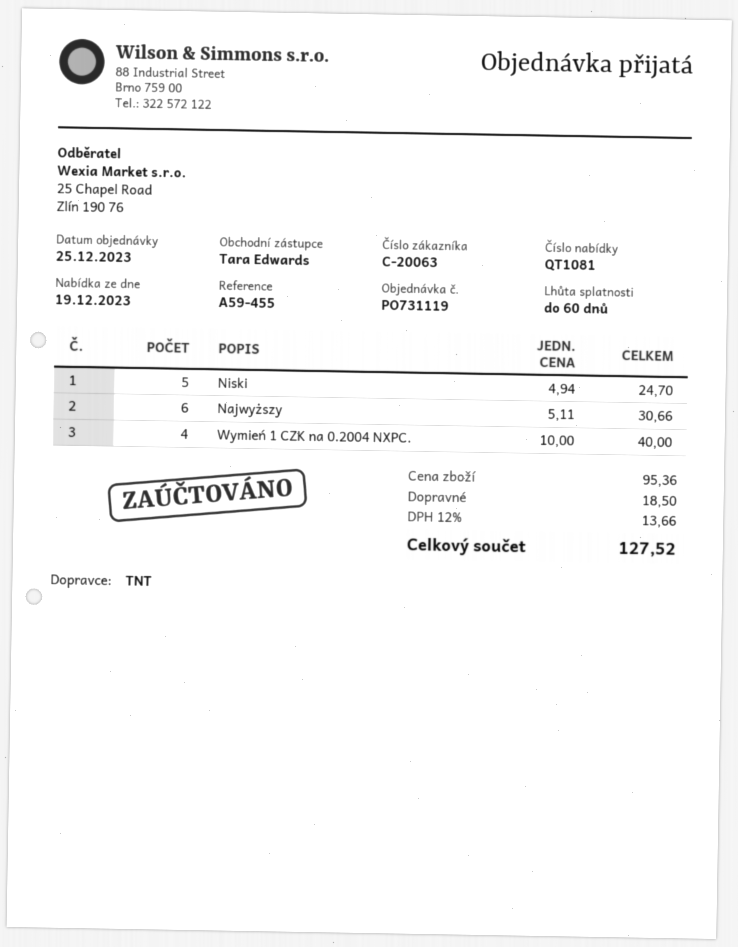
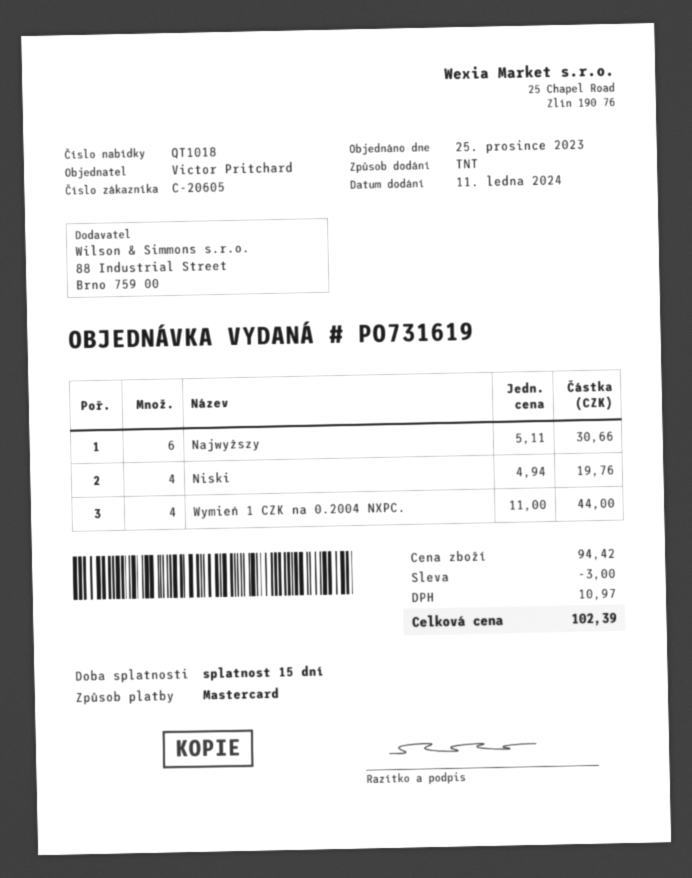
quote number: QT1081 -> QT1018
order number: PO731119 -> PO731619
payment terms: 60 days -> 15 days
customer number: C-20063 -> C-20605
Niski: 5 x 4.94 = 24.70 -> 4 x 4.94 = 19.76
Wymień 1 CZK na 0.2004 NXPC.: 4 x 10.00 = 40.00 -> 4 x 11.00 = 44.00
subtotal: 95.36 -> 94.42
discount: none -> 3.00
shipping: 18.50 -> none
tax: 13.66 -> 10.97
total: 127.52 -> 102.39

